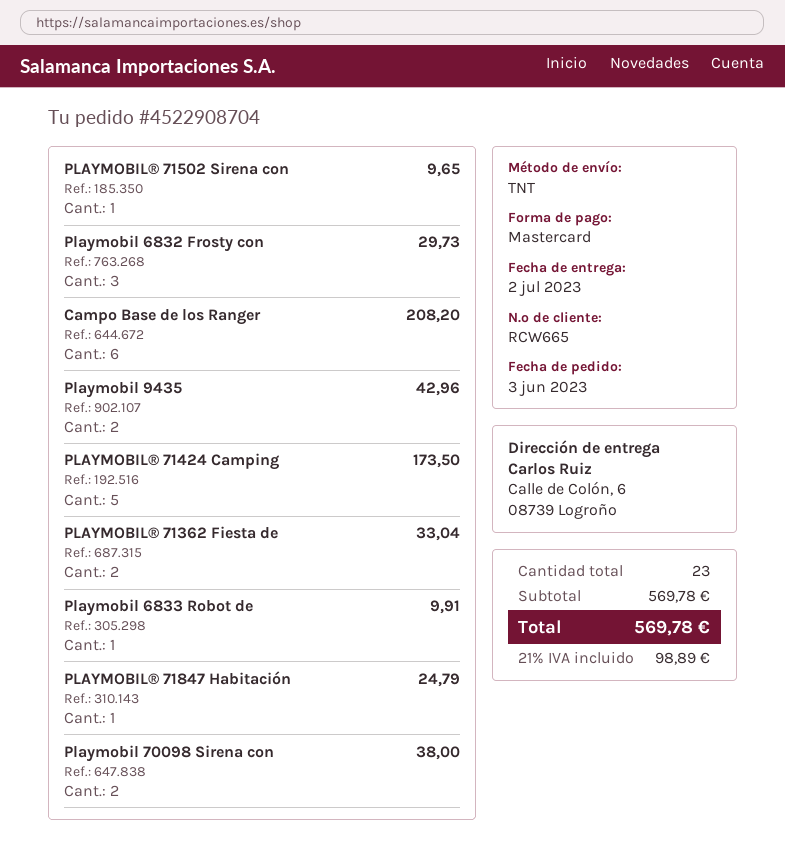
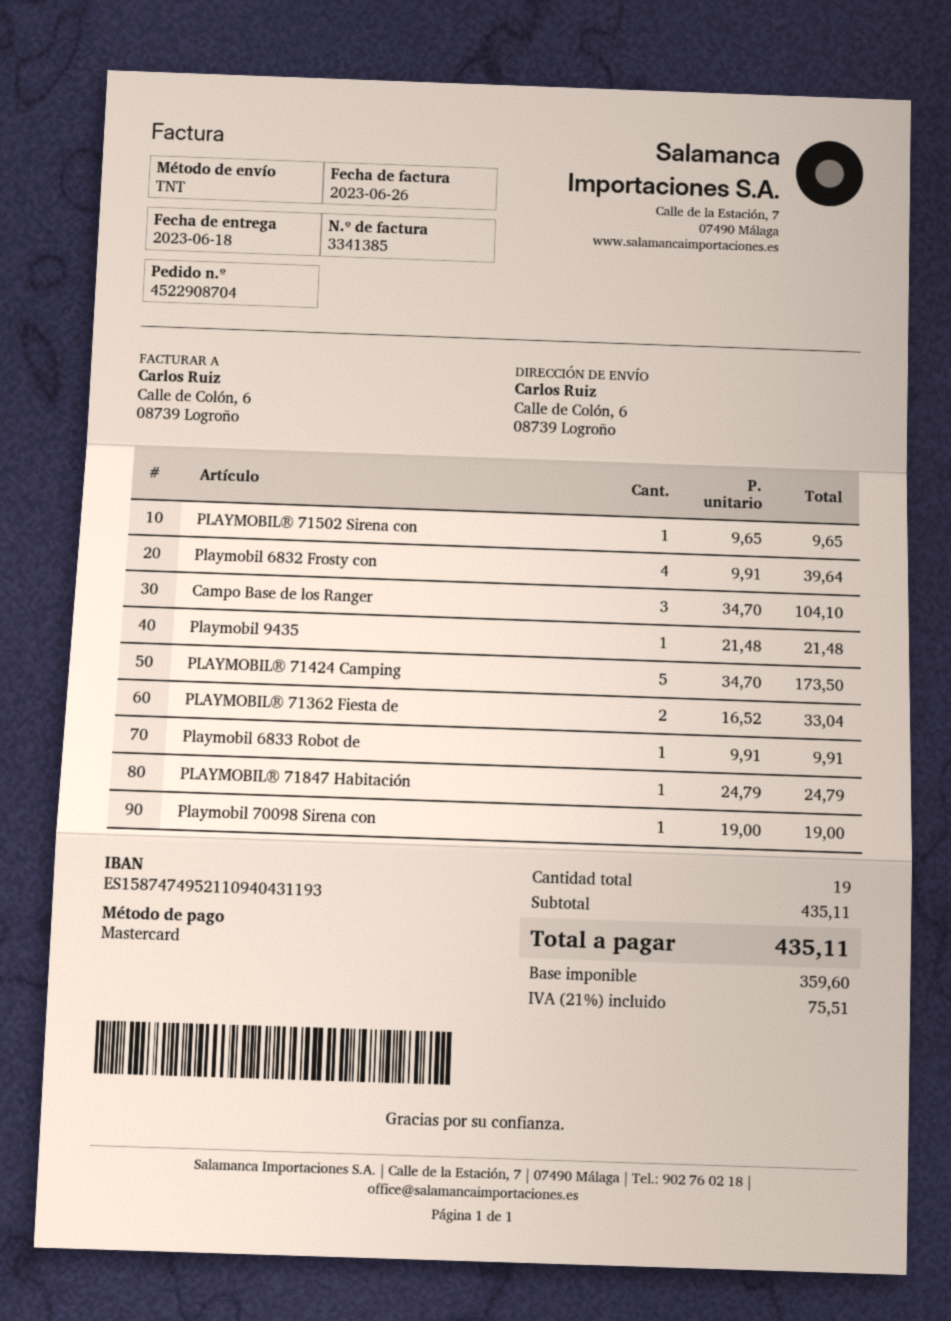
delivery date: 2023-07-02 -> 2023-06-18
Playmobil 6832 Frosty con: 3 for 29.73 -> 4 for 39.64
Campo Base de los Ranger: 6 for 208.20 -> 3 for 104.10
Playmobil 9435: 2 for 42.96 -> 1 for 21.48
Playmobil 70098 Sirena con: 2 for 38.00 -> 1 for 19.00
total quantity: 23 -> 19
subtotal: 569.78 -> 435.11
tax: 21% = 98.89 -> 21% = 75.51
total: 569.78 -> 435.11

